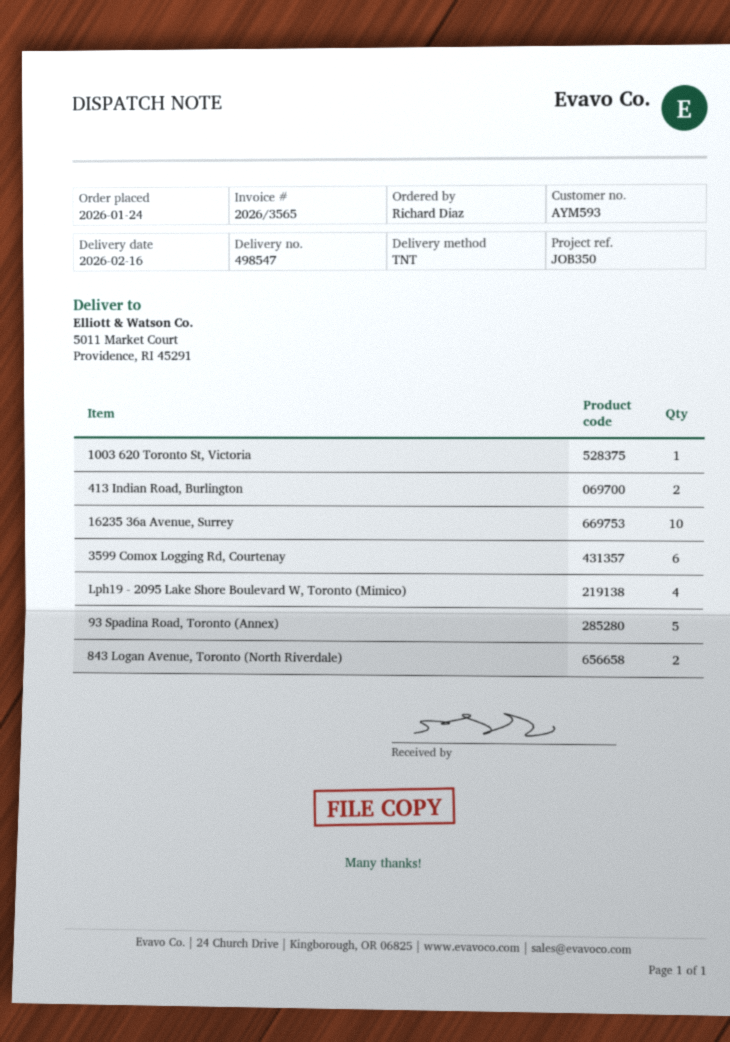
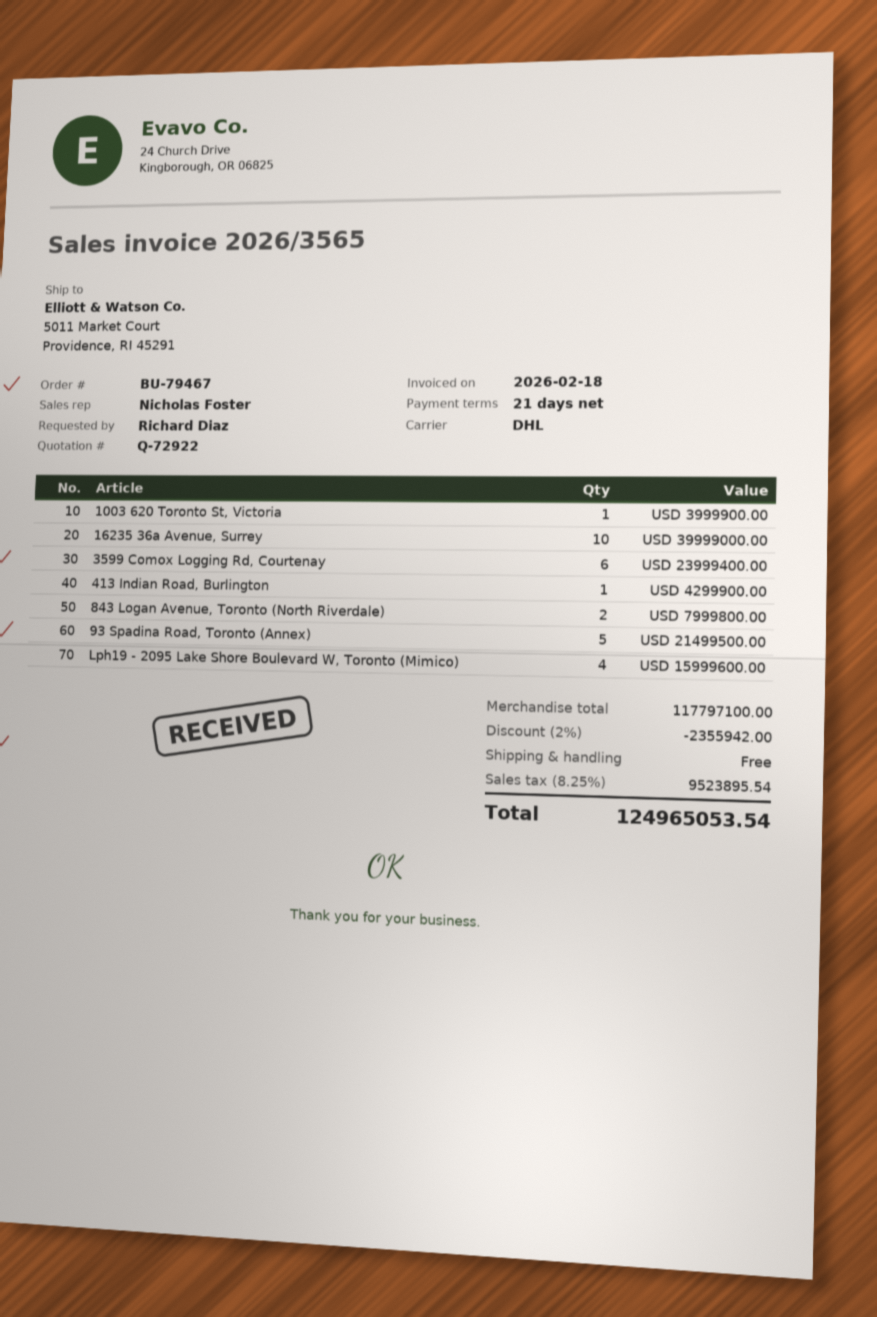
shipping method: TNT -> DHL
413 Indian Road, Burlington: 2 -> 1

